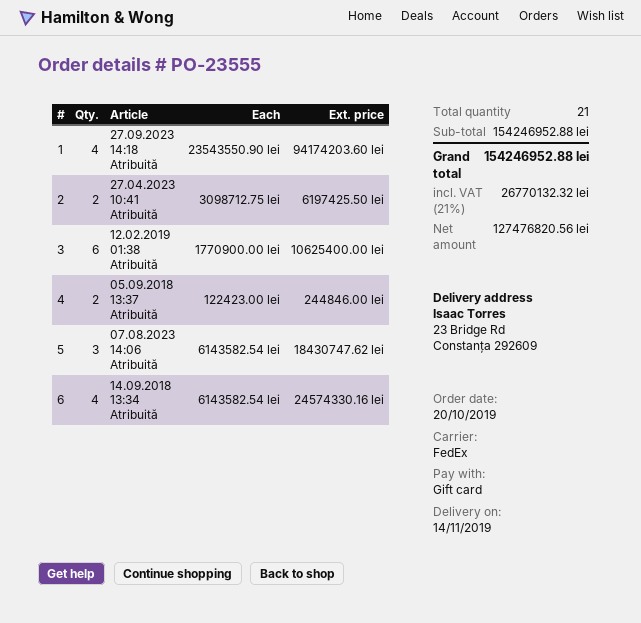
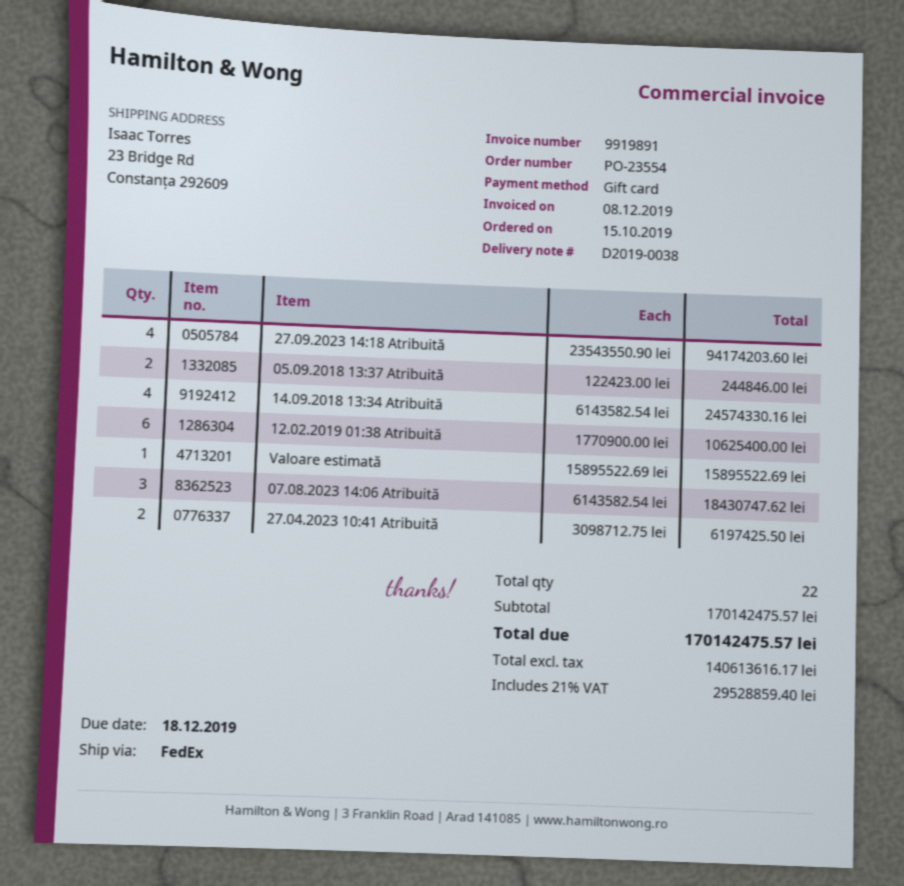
order number: PO-23555 -> PO-23554
order date: 2019-10-20 -> 2019-10-15
Valoare estimată: none -> 1 x 15895522.69 = 15895522.69
total quantity: 21 -> 22
subtotal: 154246952.88 -> 170142475.57
net: 127476820.56 -> 140613616.17
tax: 21% = 26770132.32 -> 21% = 29528859.40
total: 154246952.88 -> 170142475.57

